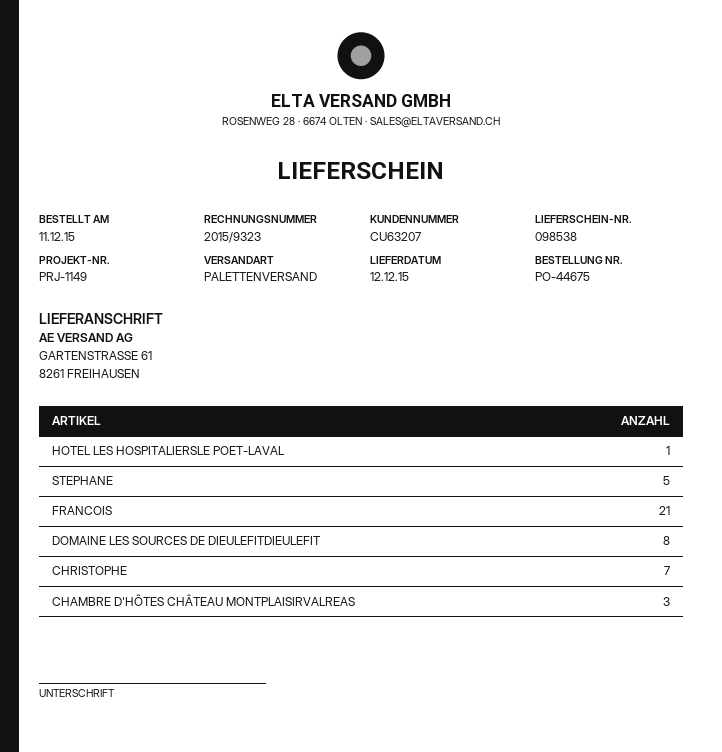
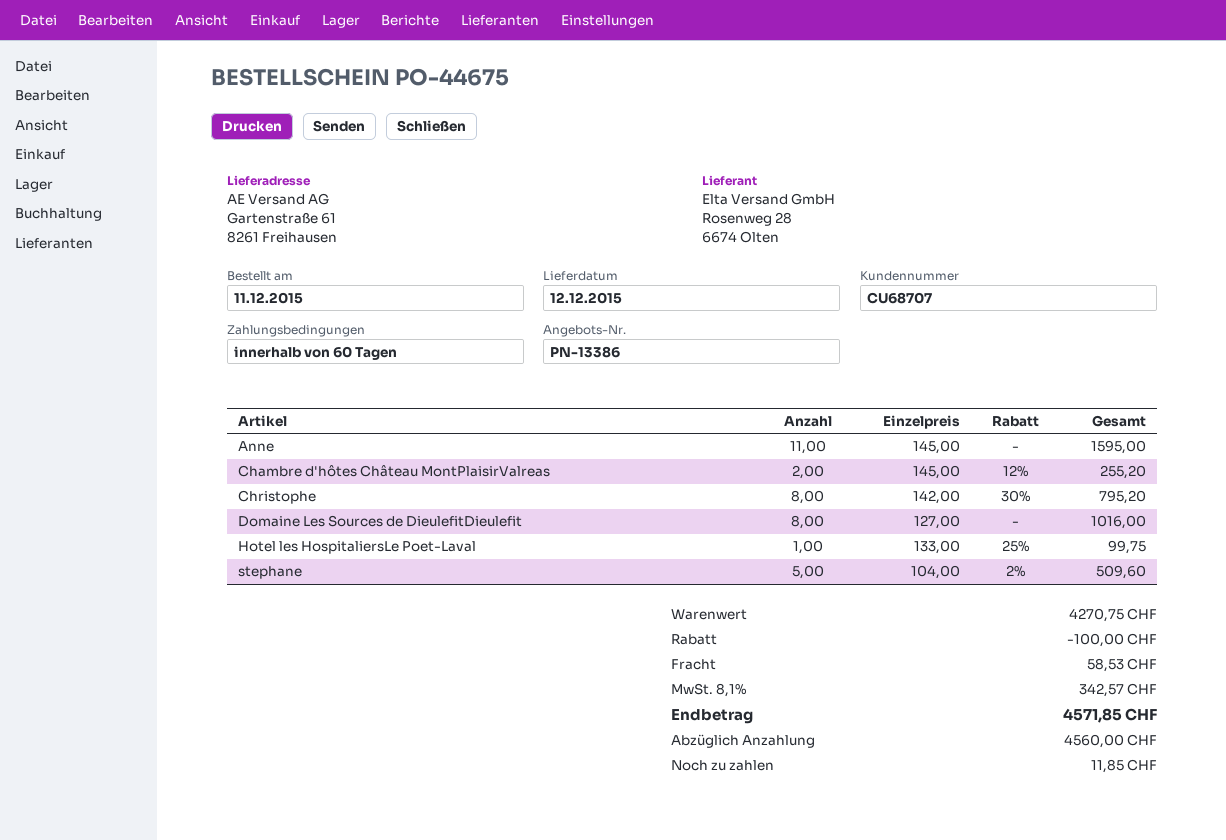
customer number: CU63207 -> CU68707
FRANCOIS: 21 -> none
CHRISTOPHE: 7 -> 8
CHAMBRE D'HÔTES CHÂTEAU MONTPLAISIRVALREAS: 3 -> 2
Anne: none -> 11

